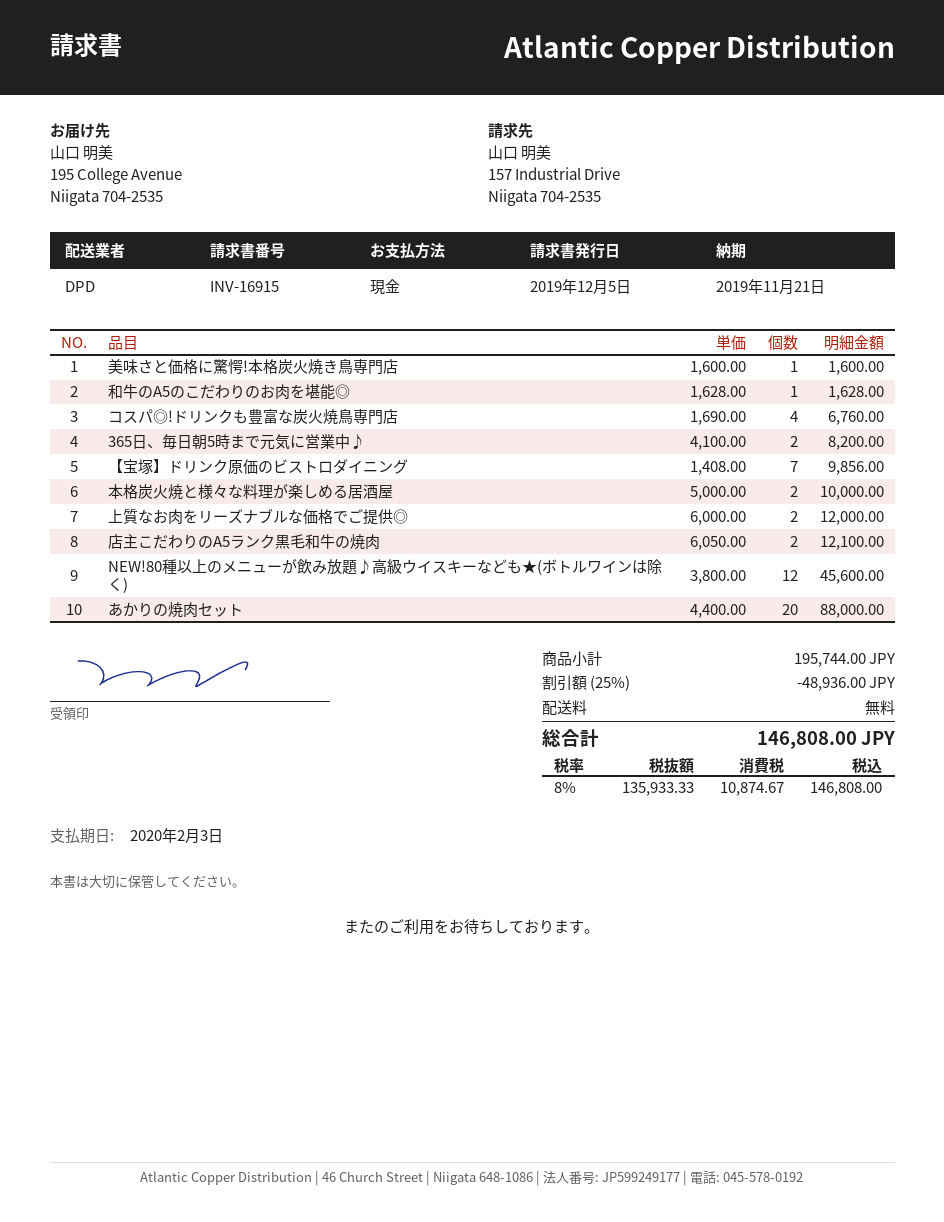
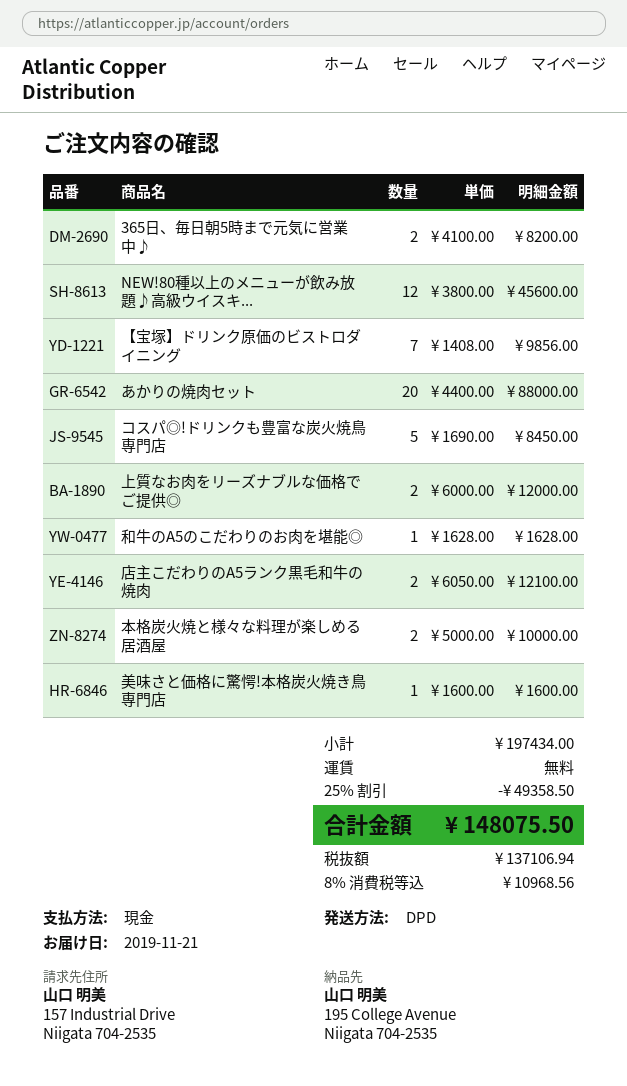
コスパ◎!ドリンクも豊富な炭火焼鳥専門店: 4 x 1690.00 = 6760.00 -> 5 x 1690.00 = 8450.00
subtotal: 195744.00 -> 197434.00
discount: 25% = 48936.00 -> 25% = 49358.50
net: 135933.33 -> 137106.94
tax: 8% = 10874.67 -> 8% = 10968.56
total: 146808.00 -> 148075.50

